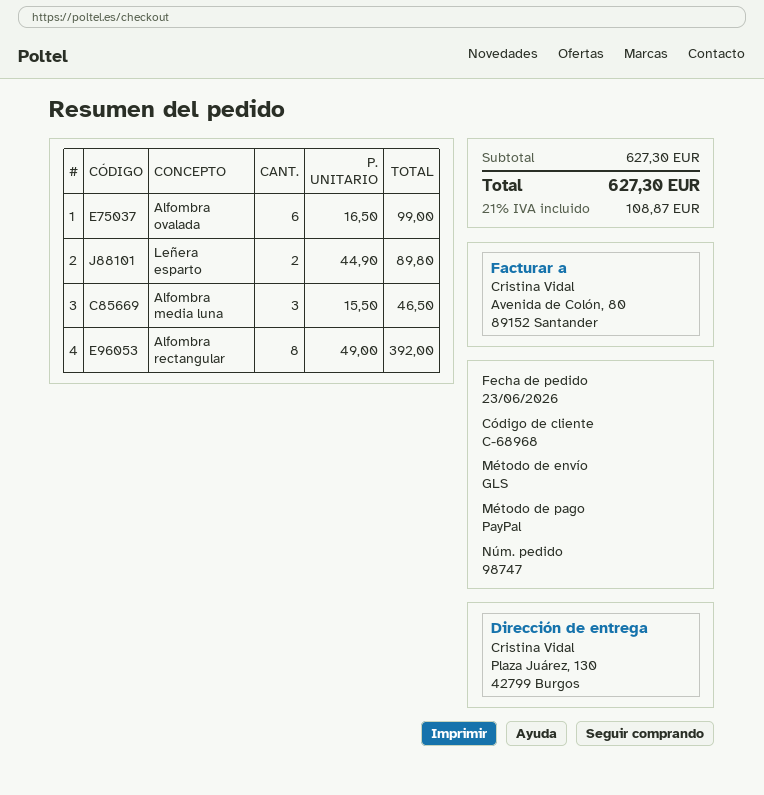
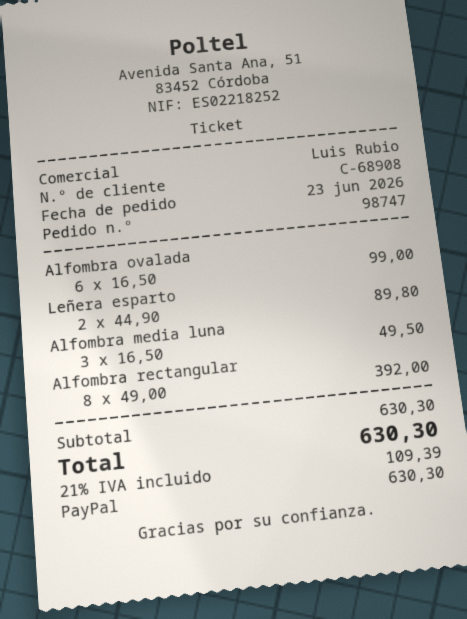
customer number: C-68968 -> C-68908
Alfombra media luna: 3 x 15.50 = 46.50 -> 3 x 16.50 = 49.50
subtotal: 627.30 -> 630.30
tax: 21% = 108.87 -> 21% = 109.39
total: 627.30 -> 630.30

